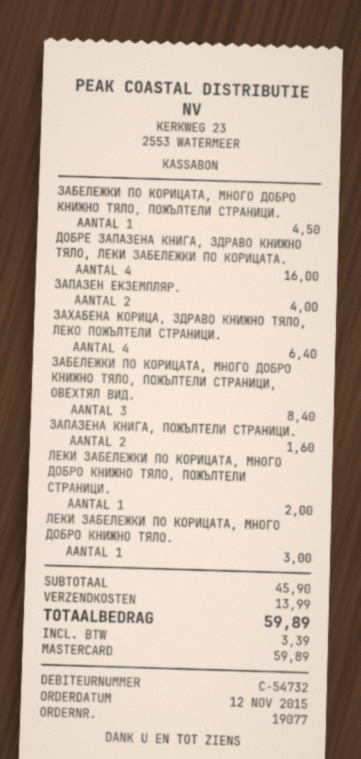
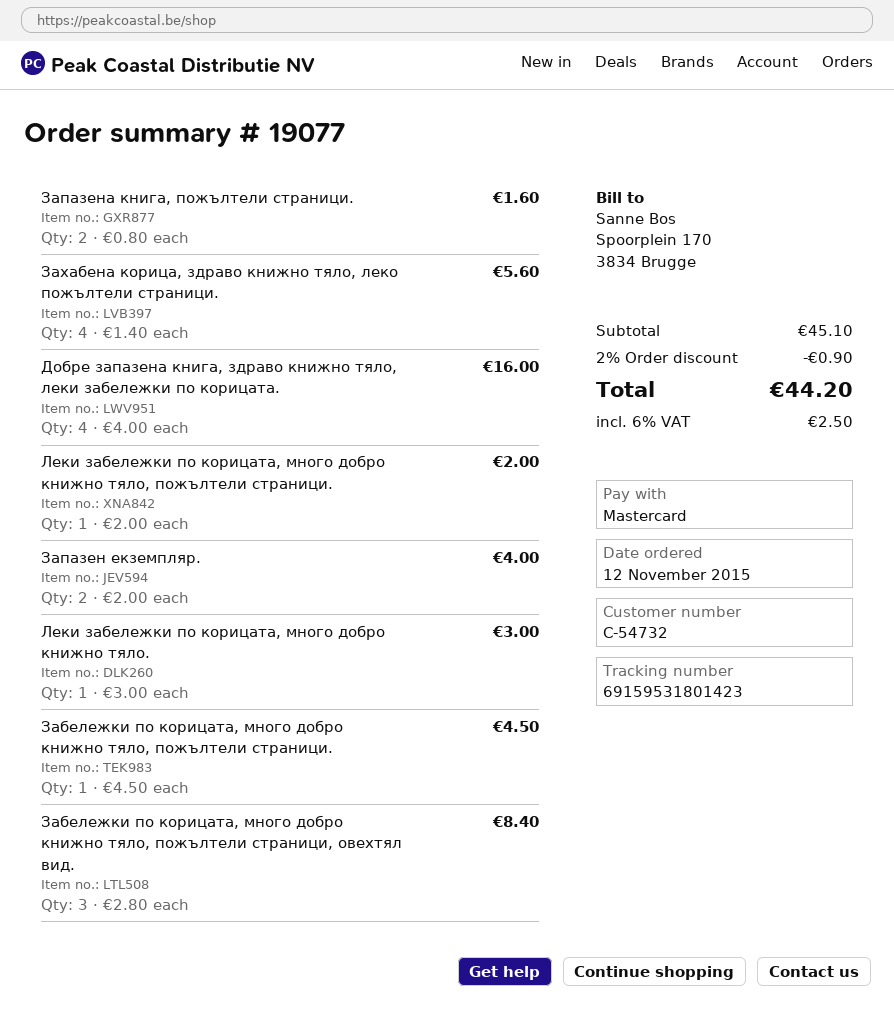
ЗАХАБЕНА КОРИЦА, ЗДРАВО КНИЖНО ТЯЛО, ЛЕКО ПОЖЪЛТЕЛИ СТРАНИЦИ.: 4 for 6.40 -> 4 for 5.60
subtotal: 45.90 -> 45.10
discount: none -> 2% = 0.90
shipping: 13.99 -> none
tax: 3.39 -> 2.50
total: 59.89 -> 44.20

